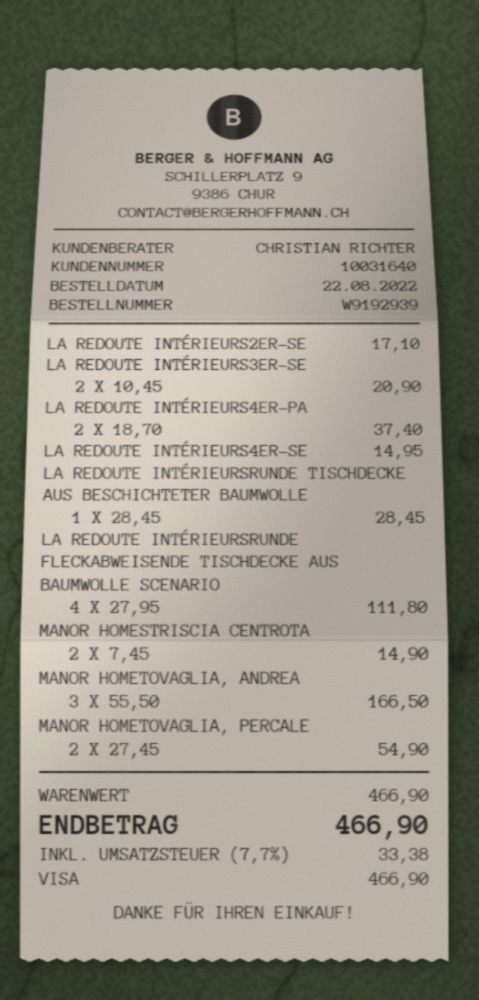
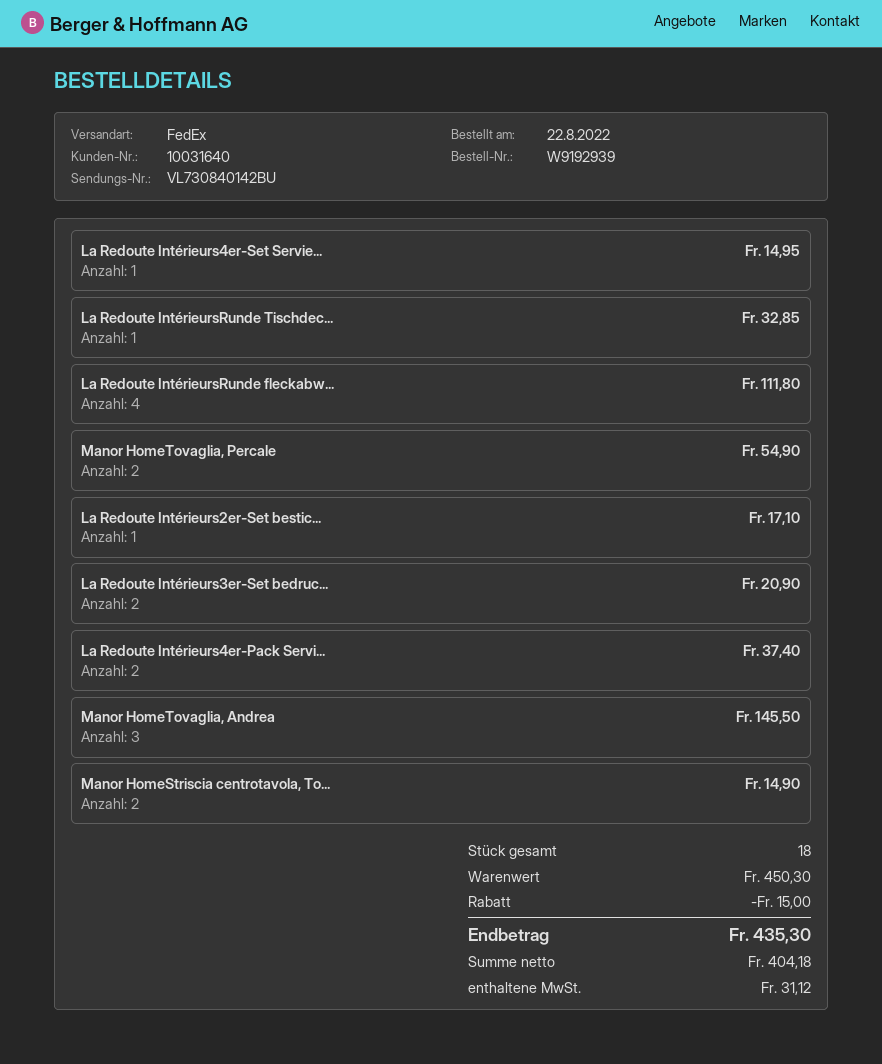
LA REDOUTE INTÉRIEURSRUNDE TISCHDECKE AUS BESCHICHTETER BAUMWOLLE: 1 for 28.45 -> 1 for 32.85
MANOR HOMETOVAGLIA, ANDREA: 3 for 166.50 -> 3 for 145.50
subtotal: 466.90 -> 450.30
discount: none -> 15.00
tax: 33.38 -> 31.12
total: 466.90 -> 435.30

